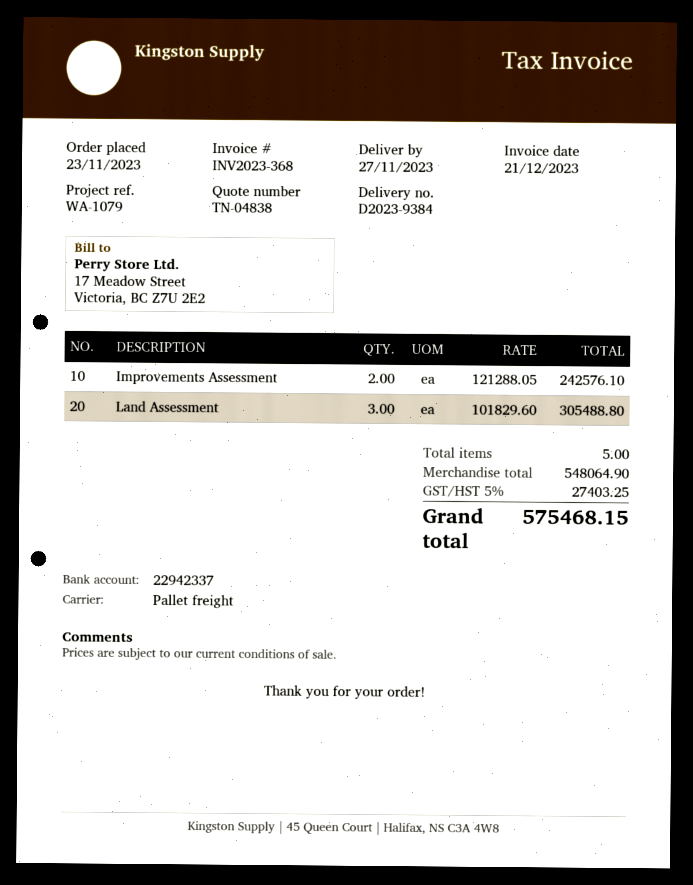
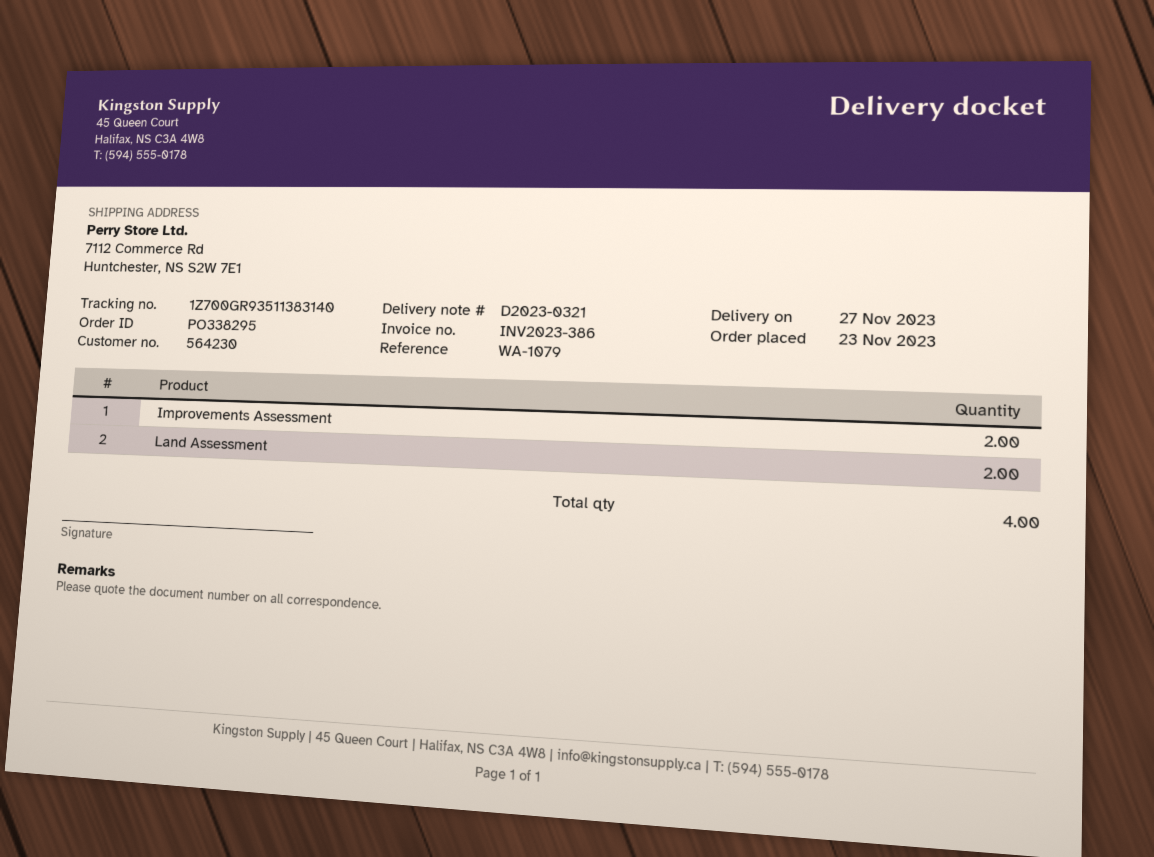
delivery note number: D2023-9384 -> D2023-0321
invoice number: INV2023-368 -> INV2023-386
Land Assessment: 3 -> 2
total quantity: 5 -> 4

